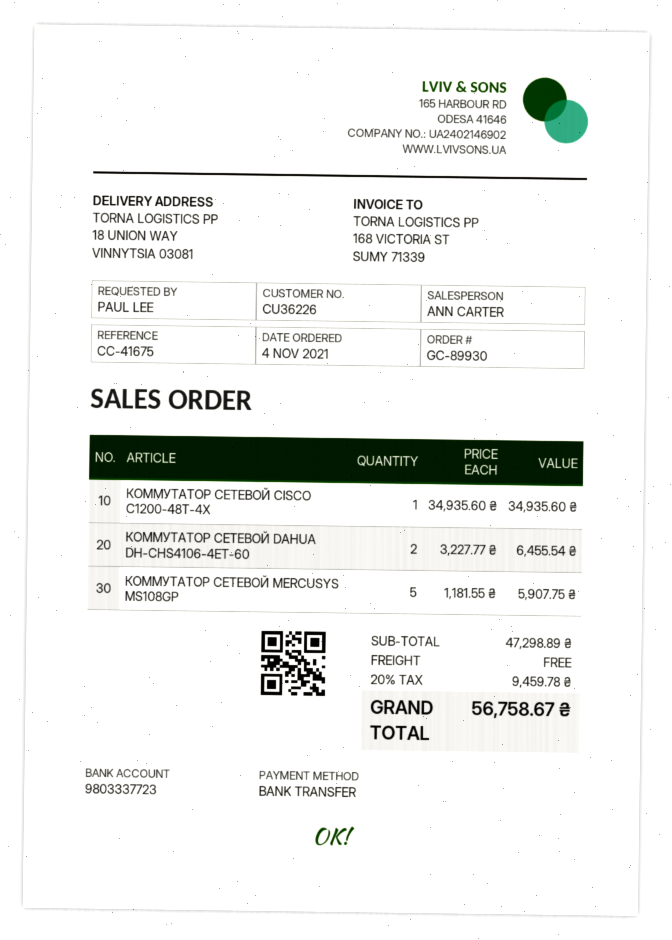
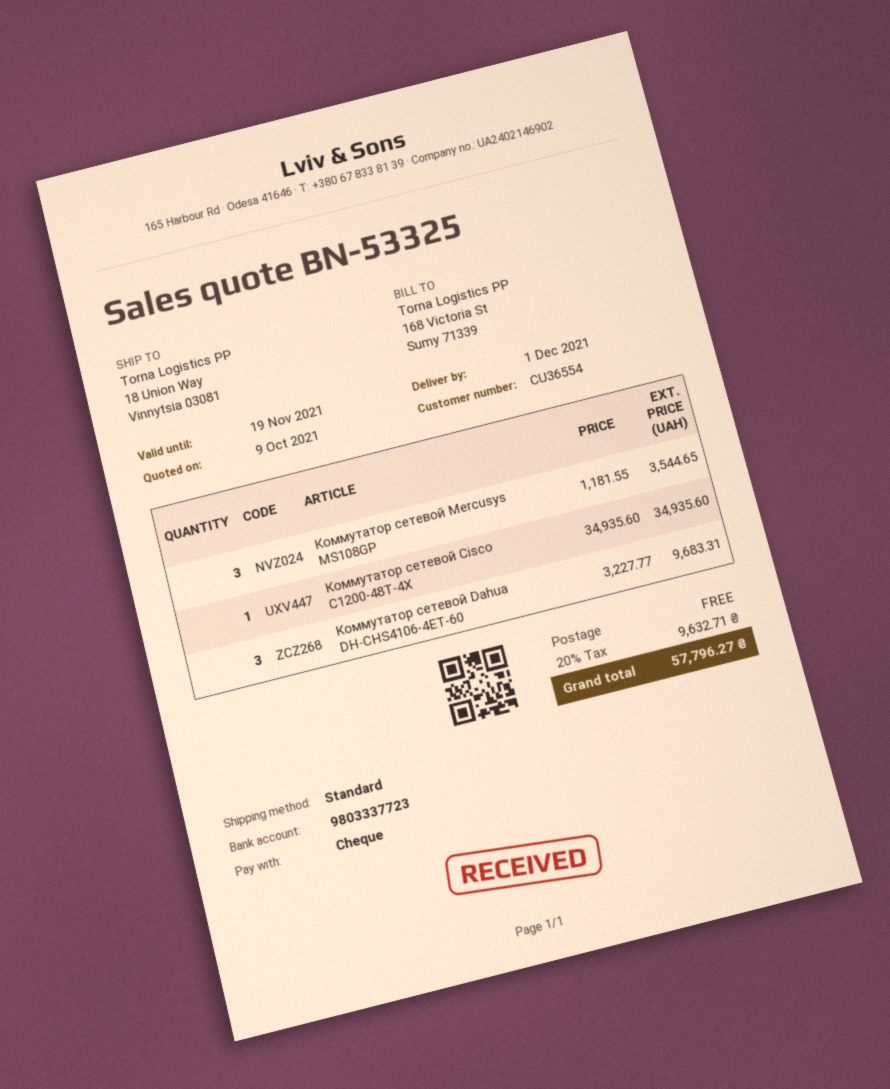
customer number: CU36226 -> CU36554
payment method: bank transfer -> cheque
КОММУТАТОР СЕТЕВОЙ DAHUA DH-CHS4106-4ET-60: 2 x 3227.77 = 6455.54 -> 3 x 3227.77 = 9683.31
КОММУТАТОР СЕТЕВОЙ MERCUSYS MS108GP: 5 x 1181.55 = 5907.75 -> 3 x 1181.55 = 3544.65
tax: 20% = 9459.78 -> 20% = 9632.71
total: 56758.67 -> 57796.27

